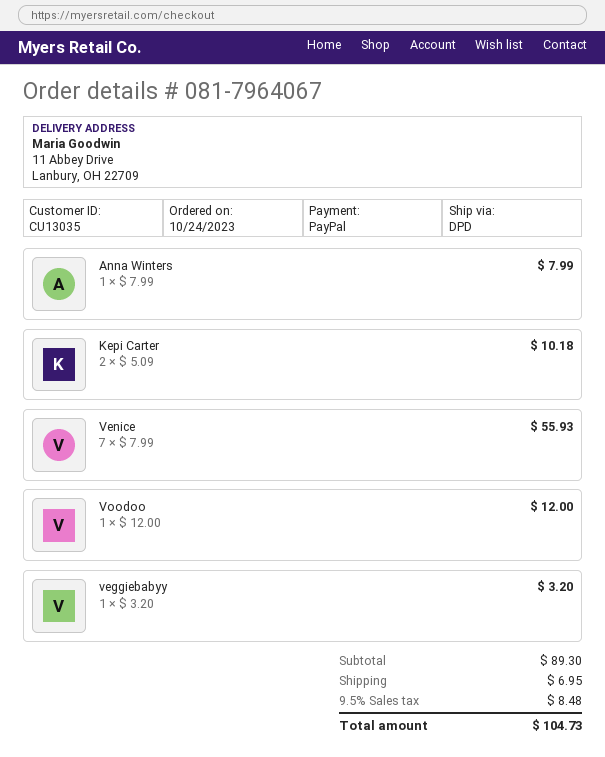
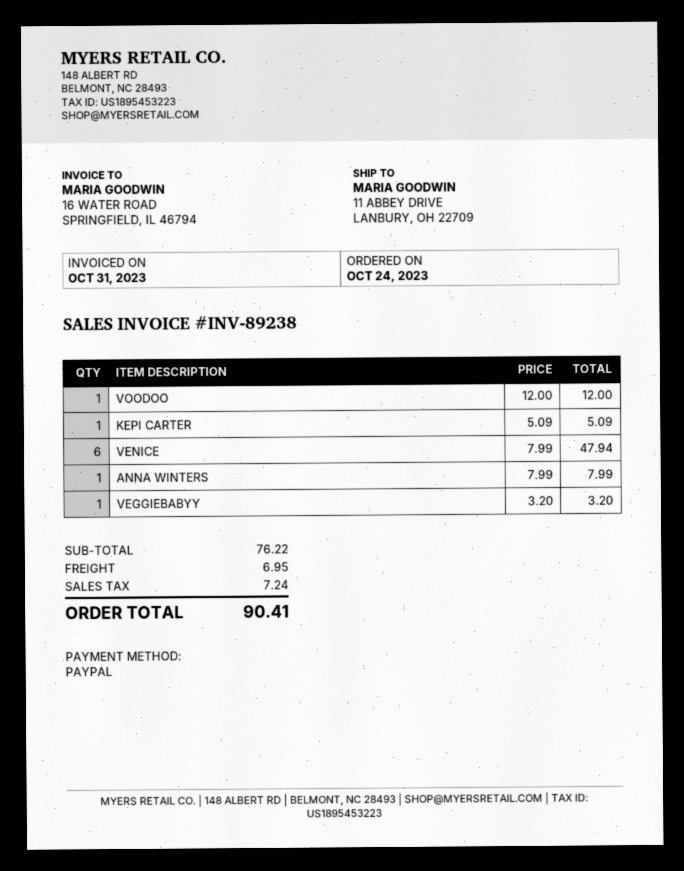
Kepi Carter: 2 x 5.09 = 10.18 -> 1 x 5.09 = 5.09
Venice: 7 x 7.99 = 55.93 -> 6 x 7.99 = 47.94
subtotal: 89.30 -> 76.22
tax: 8.48 -> 7.24
total: 104.73 -> 90.41

